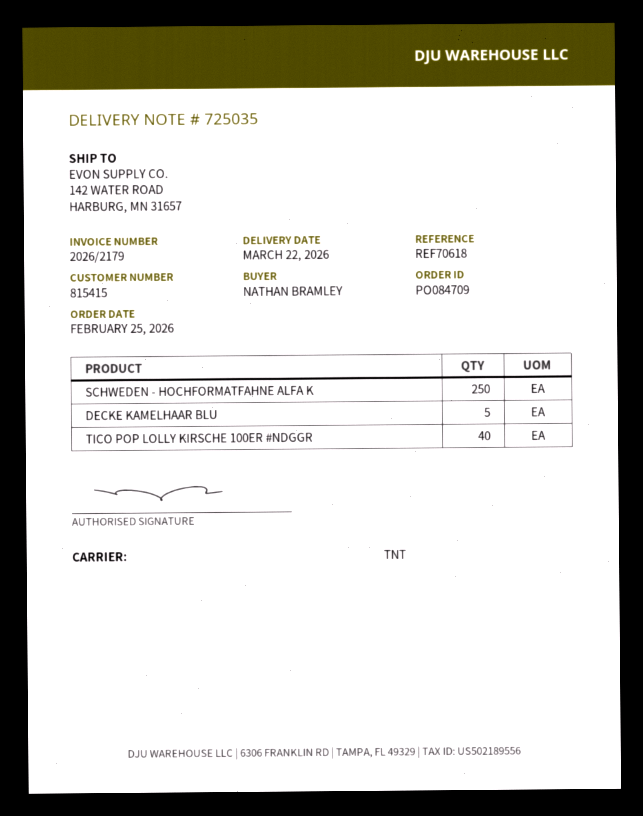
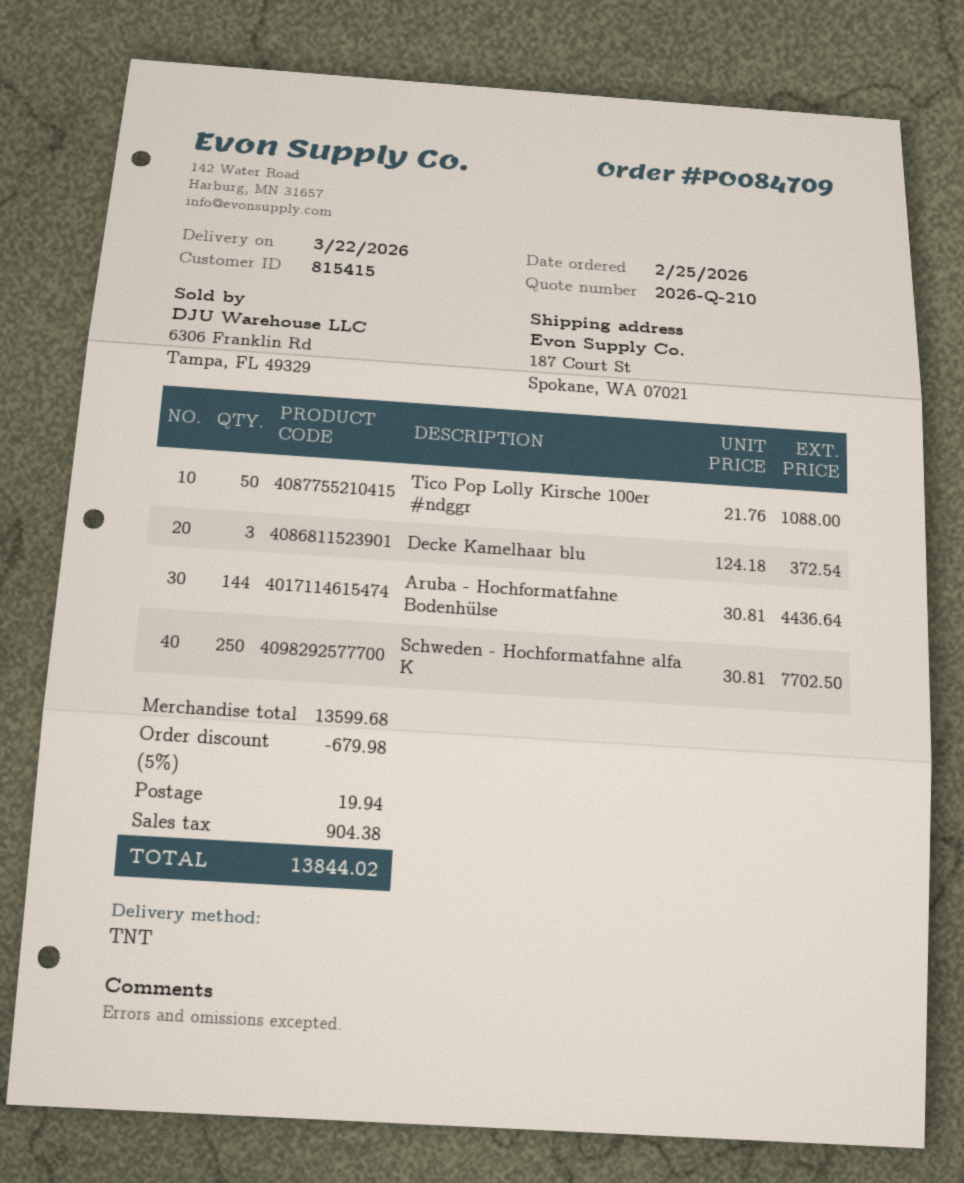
ship to: 142 WATER ROAD, HARBURG, MN 31657 -> 187 Court St, Spokane, WA 07021
DECKE KAMELHAAR BLU: 5 -> 3
TICO POP LOLLY KIRSCHE 100ER #NDGGR: 40 -> 50
Aruba - Hochformatfahne Bodenhülse: none -> 144

